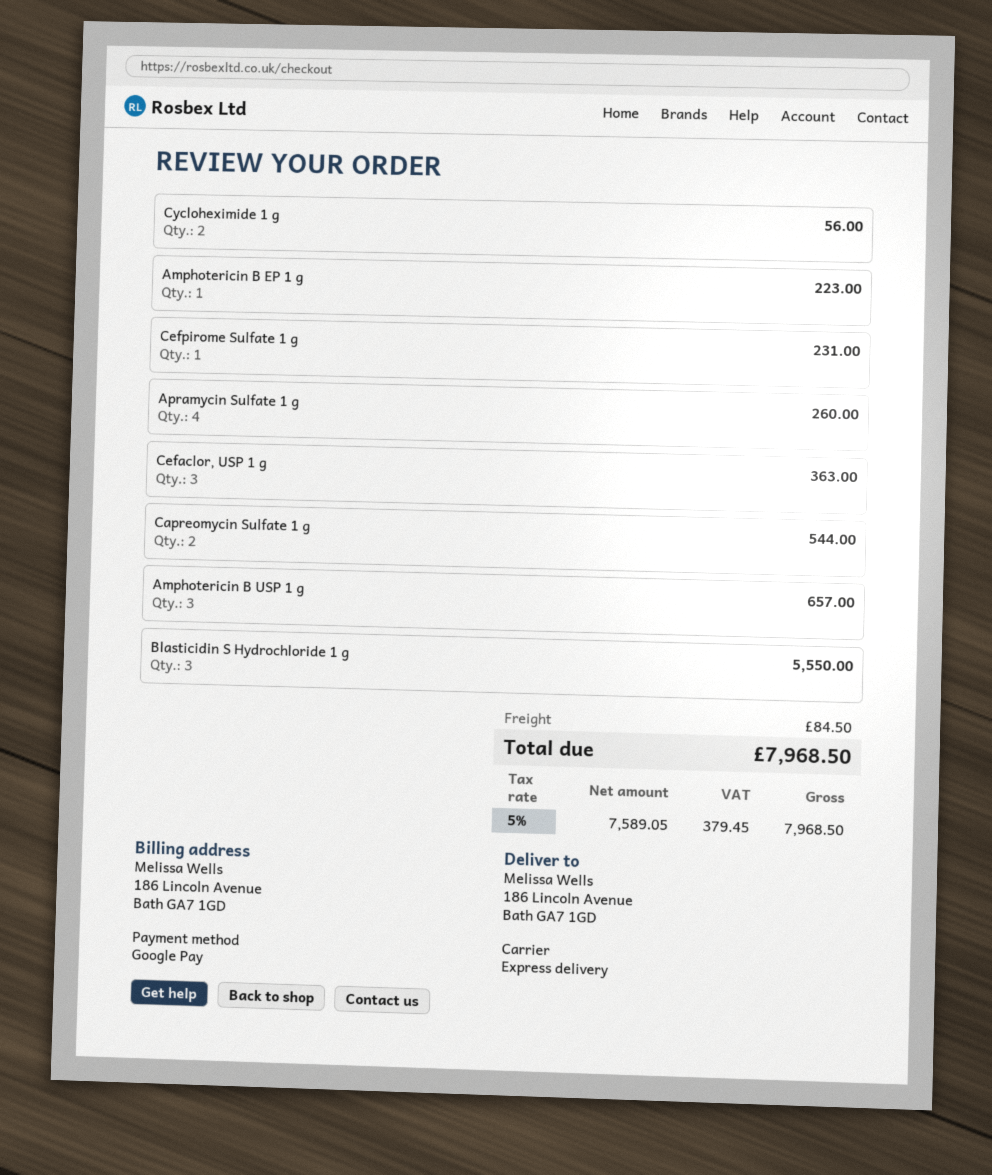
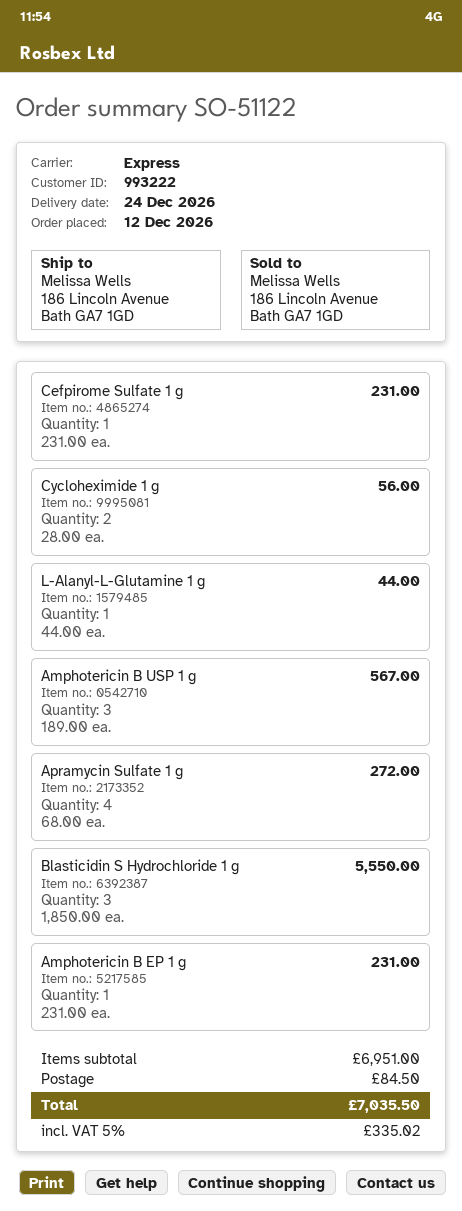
Amphotericin B EP 1 g: 1 for 223.00 -> 1 for 231.00
Apramycin Sulfate 1 g: 4 for 260.00 -> 4 for 272.00
Cefaclor, USP 1 g: 3 for 363.00 -> none
Capreomycin Sulfate 1 g: 2 for 544.00 -> none
Amphotericin B USP 1 g: 3 for 657.00 -> 3 for 567.00
L-Alanyl-L-Glutamine 1 g: none -> 1 for 44.00
tax: 5% = 379.45 -> 5% = 335.02
total: 7968.50 -> 7035.50

